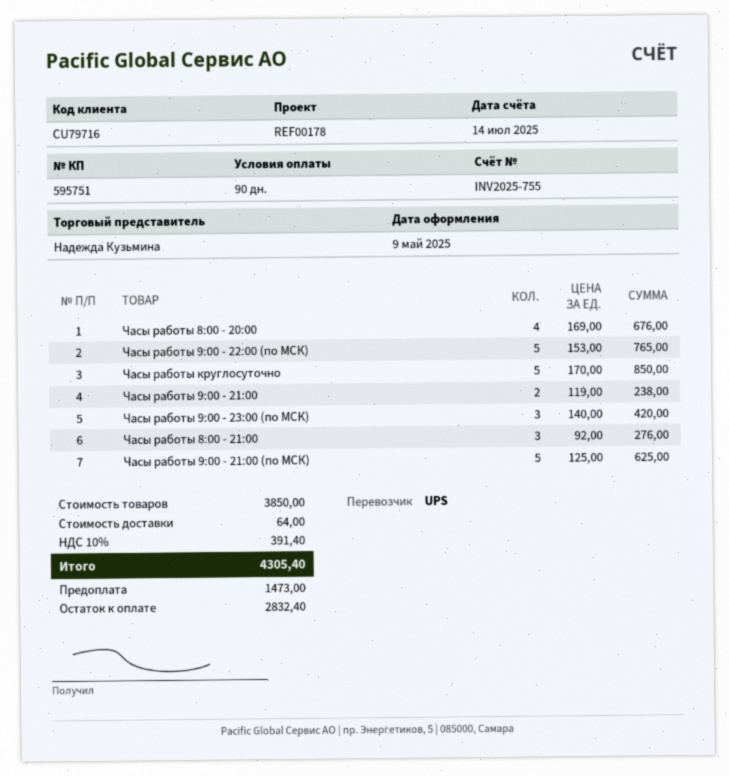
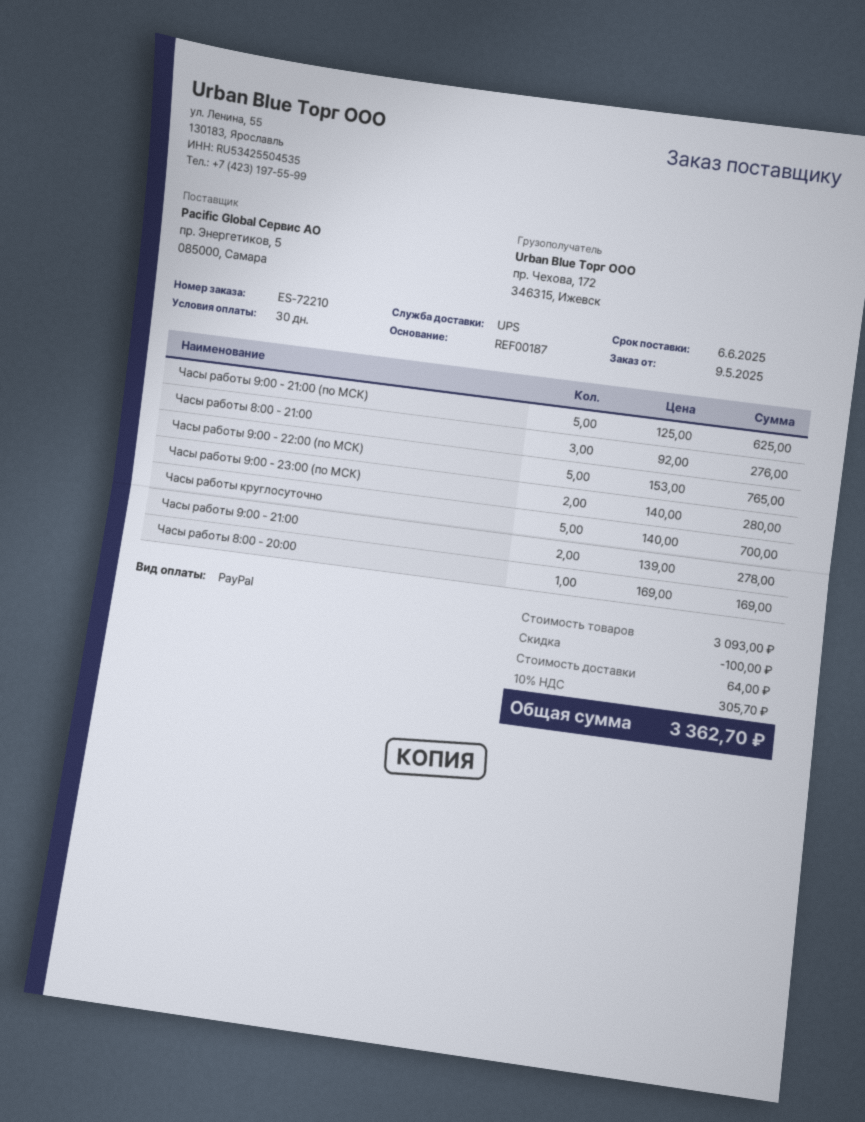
payment terms: 90 days -> 30 days
reference: REF00178 -> REF00187
Часы работы 8:00 - 20:00: 4 x 169.00 = 676.00 -> 1 x 169.00 = 169.00
Часы работы круглосуточно: 5 x 170.00 = 850.00 -> 5 x 140.00 = 700.00
Часы работы 9:00 - 21:00: 2 x 119.00 = 238.00 -> 2 x 139.00 = 278.00
Часы работы 9:00 - 23:00 (по МСК): 3 x 140.00 = 420.00 -> 2 x 140.00 = 280.00
subtotal: 3850.00 -> 3093.00
discount: none -> 100.00
tax: 10% = 391.40 -> 10% = 305.70
total: 4305.40 -> 3362.70

